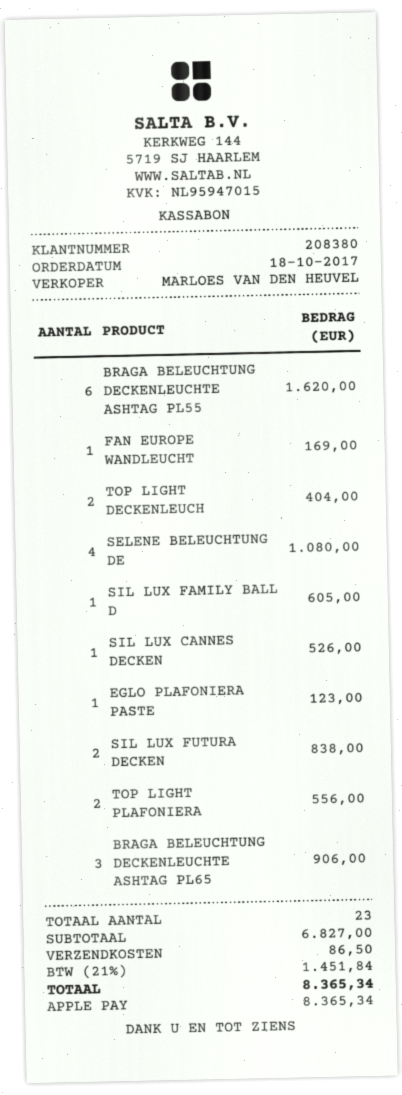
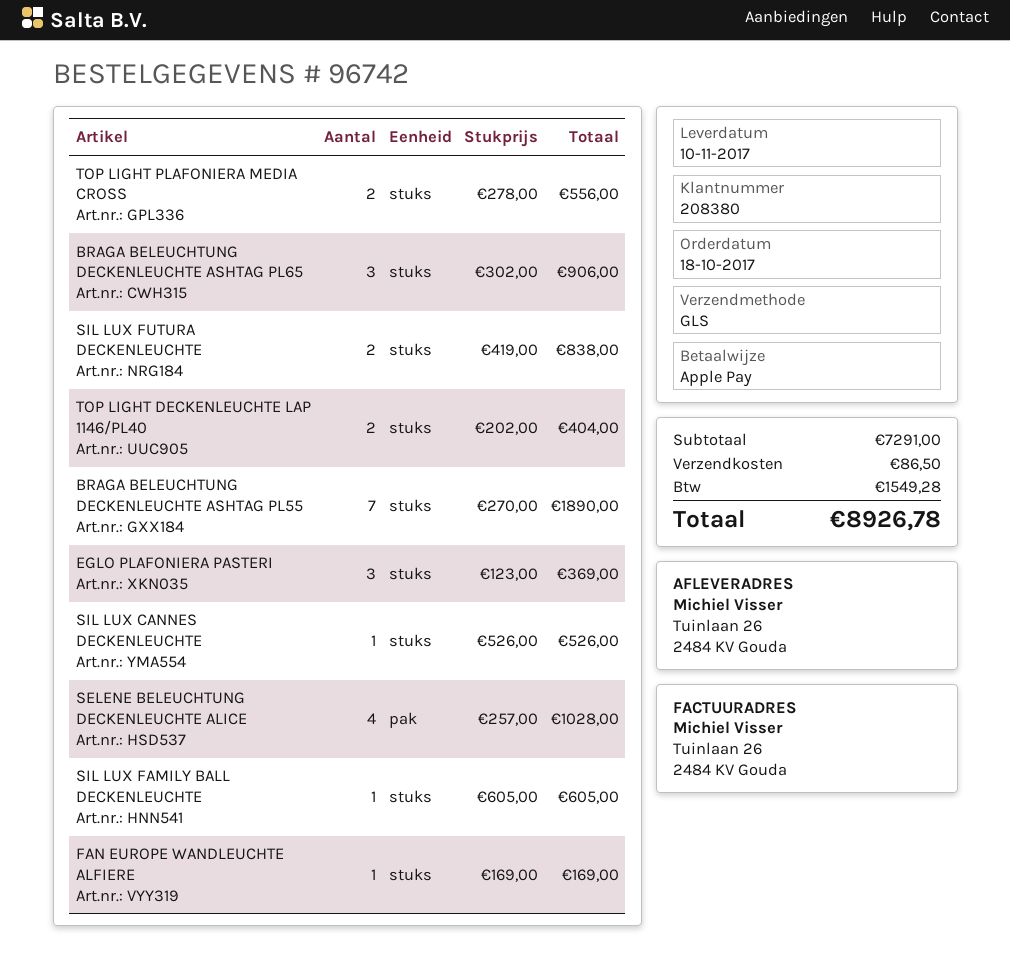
BRAGA BELEUCHTUNG DECKENLEUCHTE ASHTAG PL55: 6 for 1620.00 -> 7 for 1890.00
SELENE BELEUCHTUNG DE: 4 for 1080.00 -> 4 for 1028.00
EGLO PLAFONIERA PASTE: 1 for 123.00 -> 3 for 369.00
subtotal: 6827.00 -> 7291.00
tax: 1451.84 -> 1549.28
total: 8365.34 -> 8926.78

